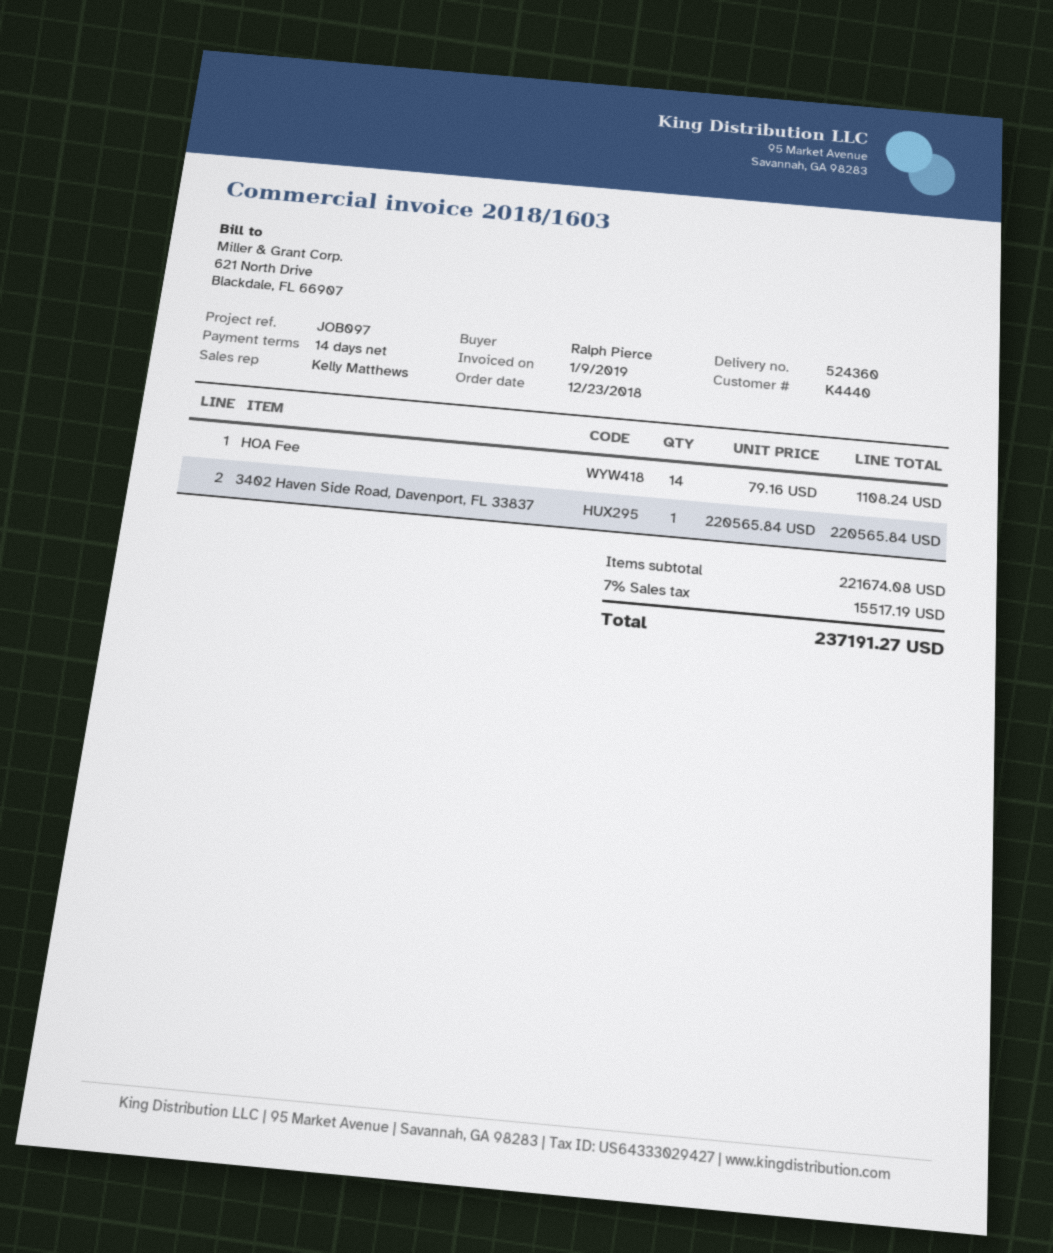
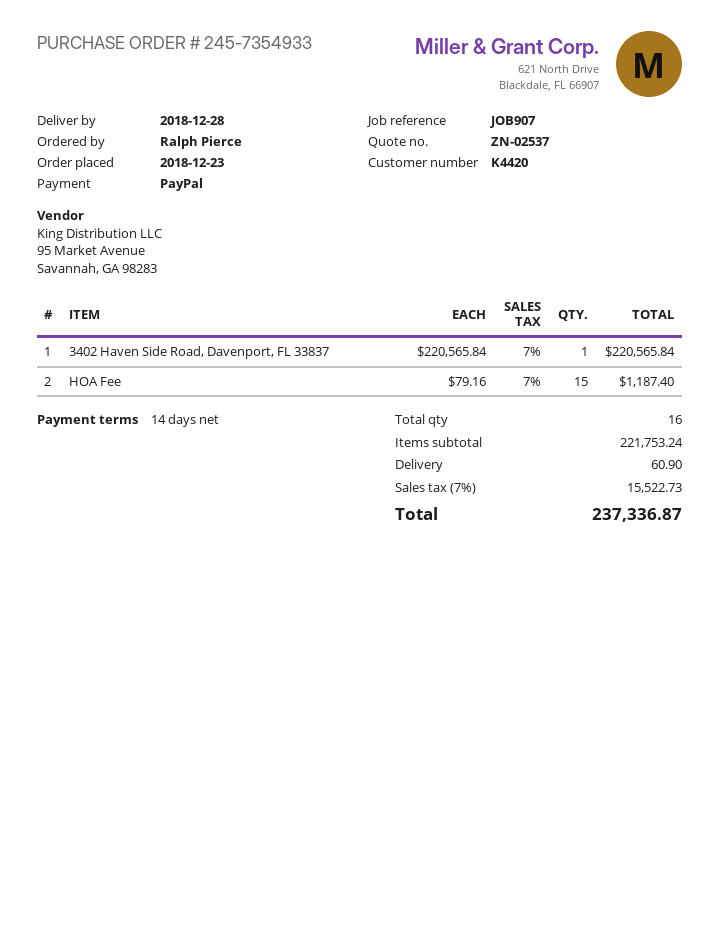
customer number: K4440 -> K4420
reference: JOB097 -> JOB907
HOA Fee: 14 x 79.16 = 1108.24 -> 15 x 79.16 = 1187.40
subtotal: 221674.08 -> 221753.24
shipping: none -> 60.90
tax: 7% = 15517.19 -> 7% = 15522.73
total: 237191.27 -> 237336.87

